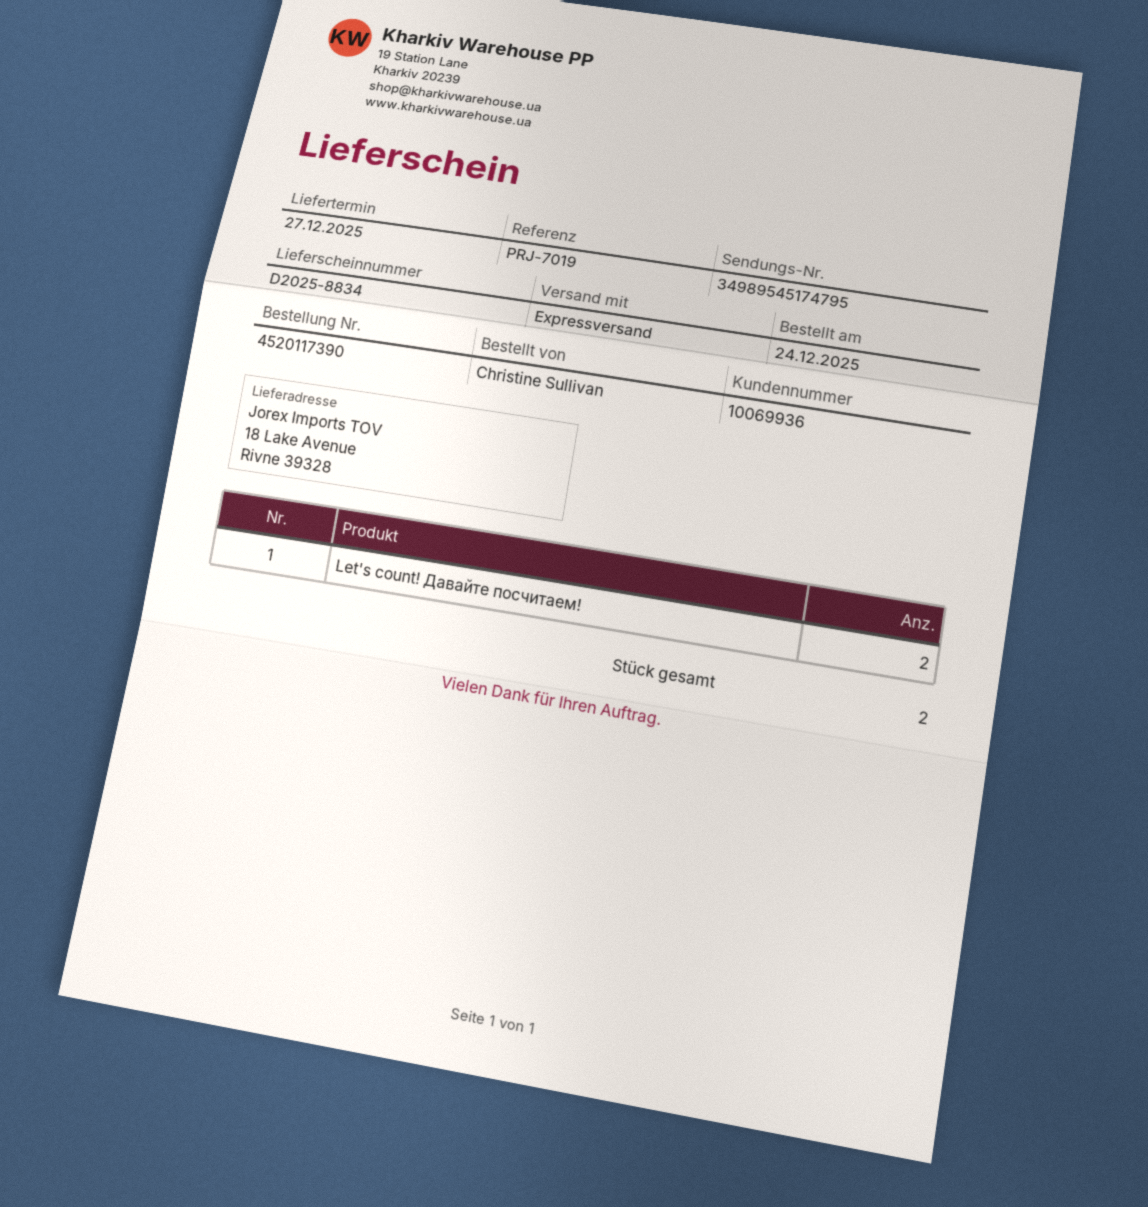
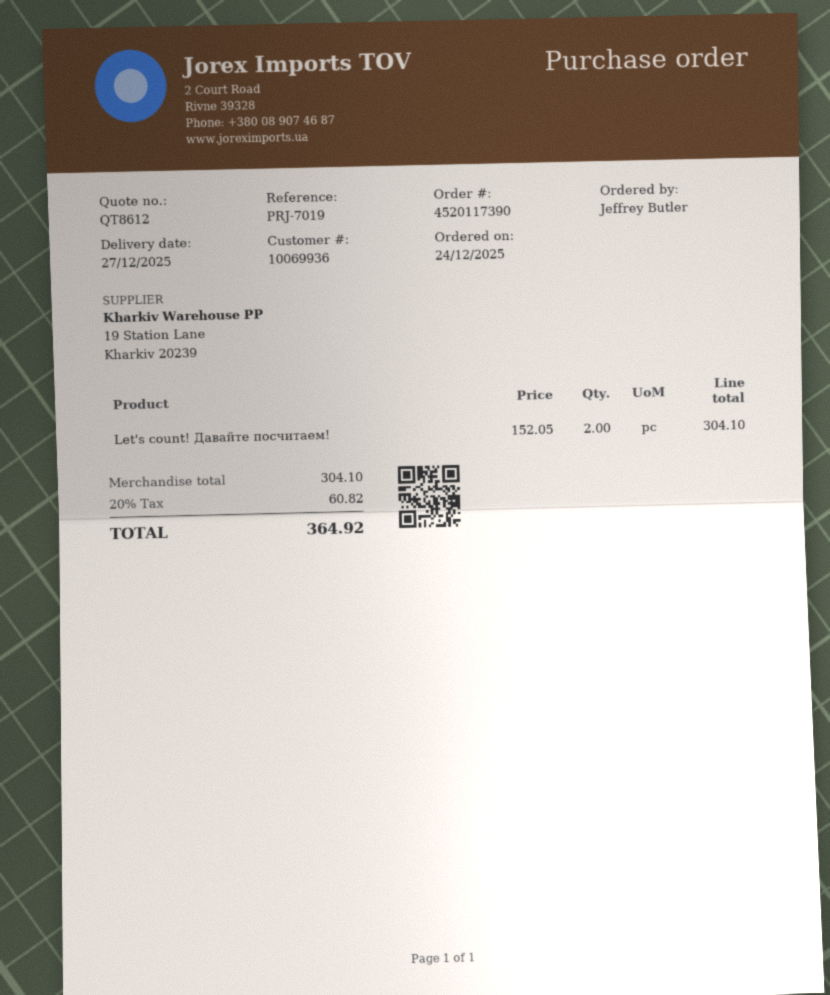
ordered by: Christine Sullivan -> Jeffrey Butler

